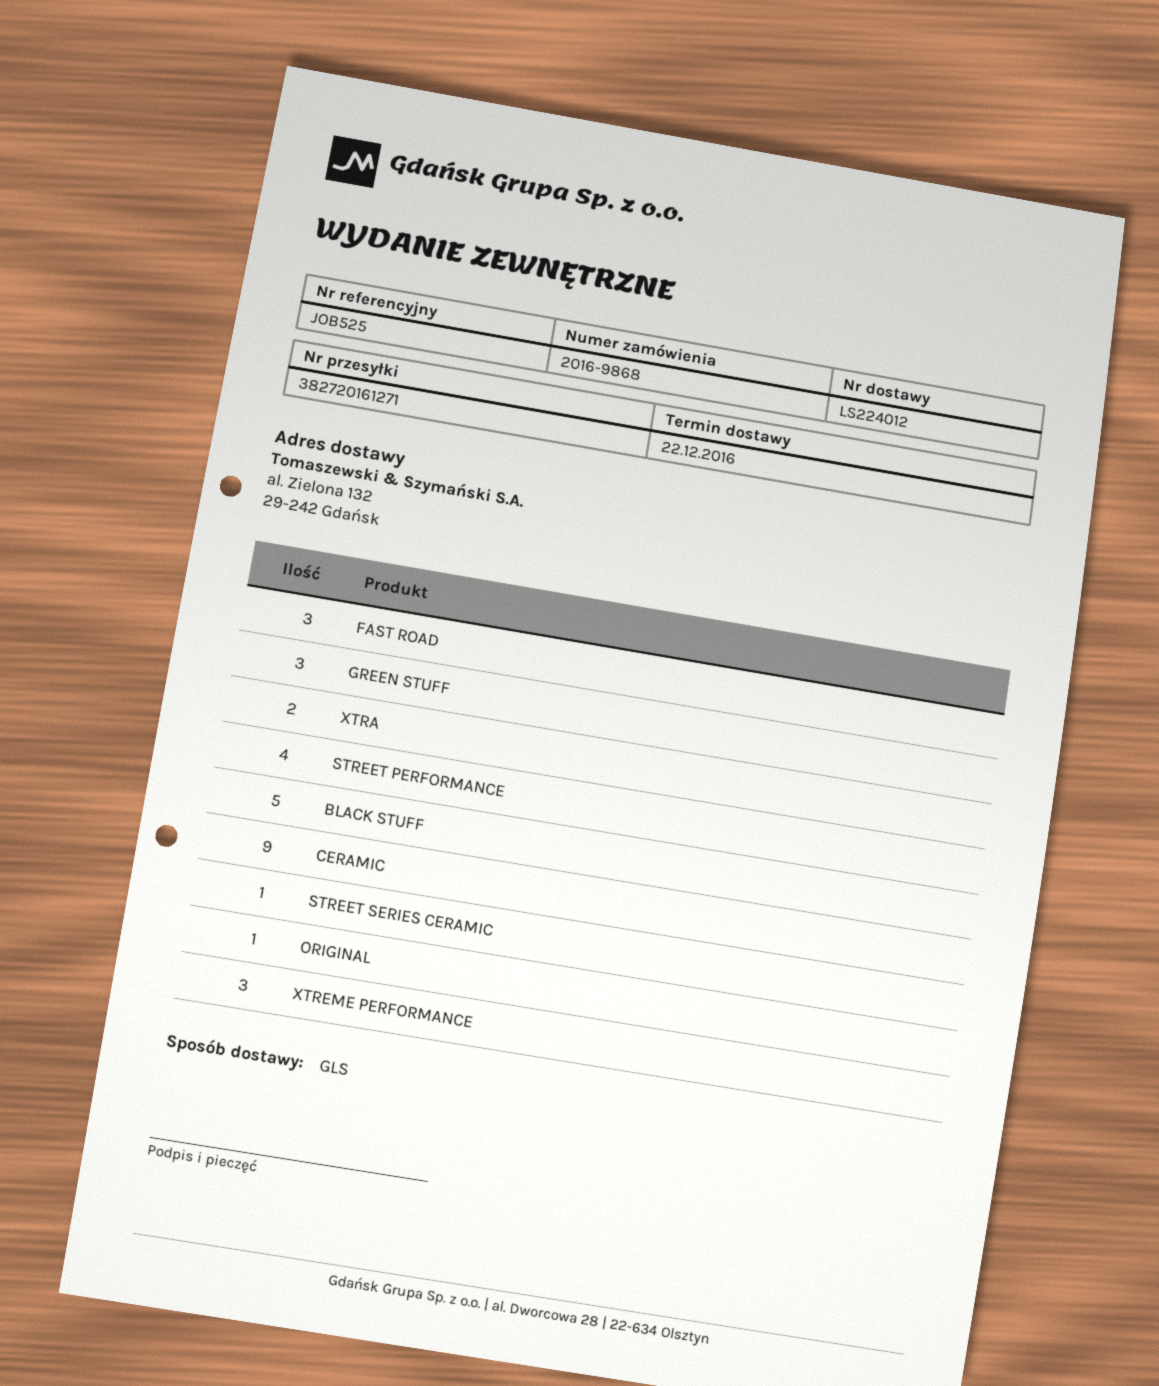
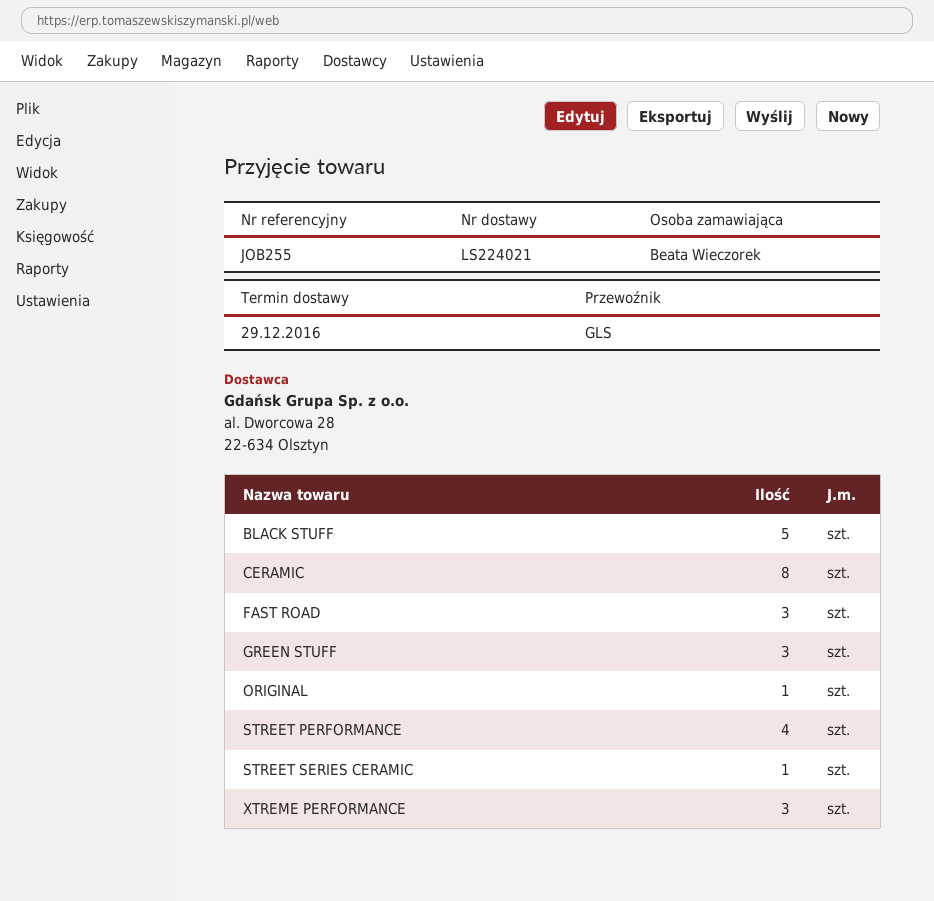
delivery note number: LS224012 -> LS224021
delivery date: 2016-12-22 -> 2016-12-29
reference: JOB525 -> JOB255
XTRA: 2 -> none
CERAMIC: 9 -> 8

